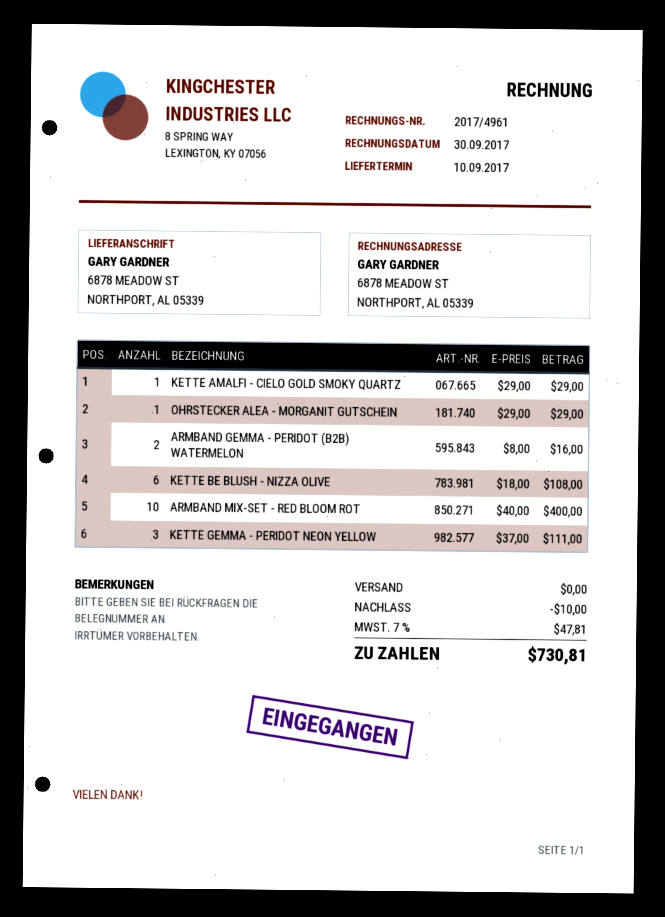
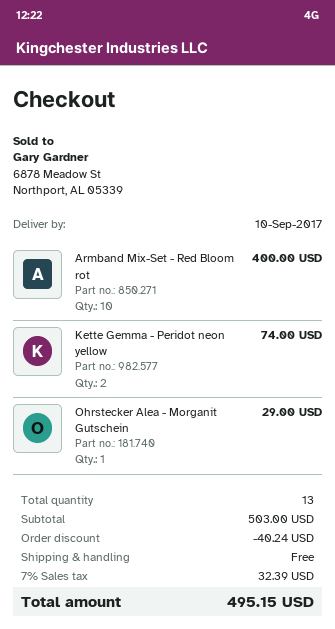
KETTE AMALFI - CIELO GOLD SMOKY QUARTZ: 1 for 29.00 -> none
ARMBAND GEMMA - PERIDOT (B2B) WATERMELON: 2 for 16.00 -> none
KETTE BE BLUSH - NIZZA OLIVE: 6 for 108.00 -> none
KETTE GEMMA - PERIDOT NEON YELLOW: 3 for 111.00 -> 2 for 74.00
discount: 10.00 -> 40.24
tax: 7% = 47.81 -> 7% = 32.39
total: 730.81 -> 495.15

